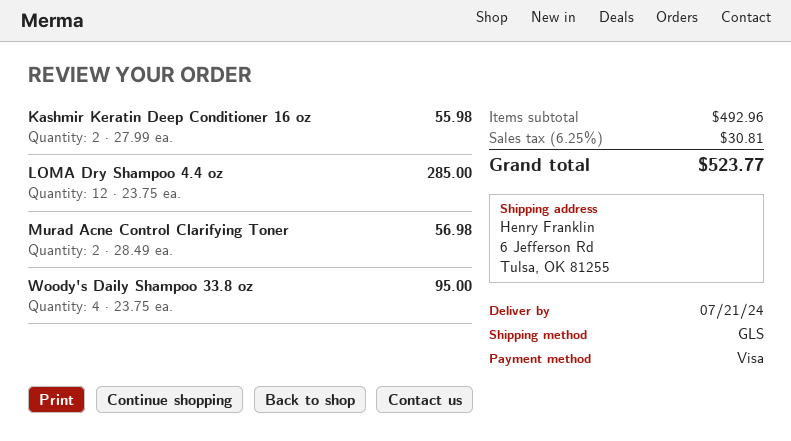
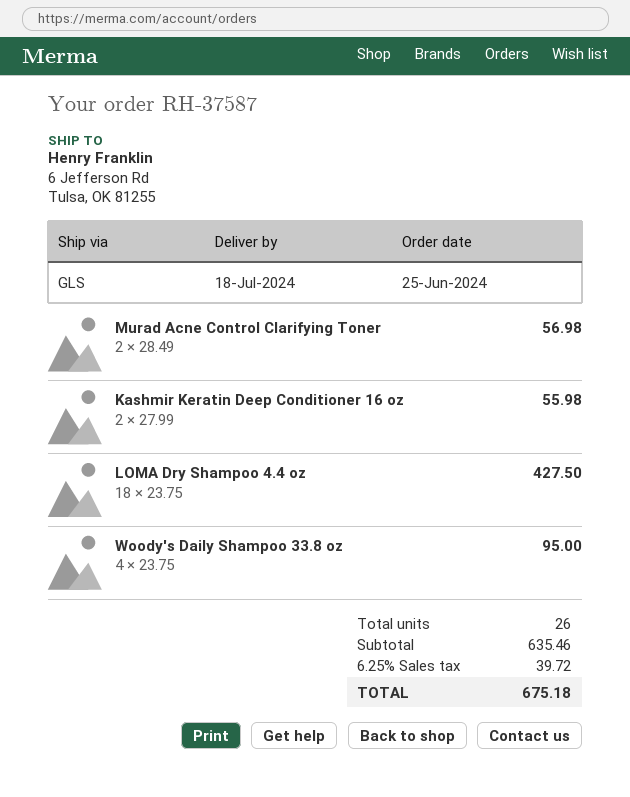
delivery date: 2024-07-21 -> 2024-07-18
LOMA Dry Shampoo 4.4 oz: 12 x 23.75 = 285.00 -> 18 x 23.75 = 427.50
subtotal: 492.96 -> 635.46
tax: 6.25% = 30.81 -> 6.25% = 39.72
total: 523.77 -> 675.18

